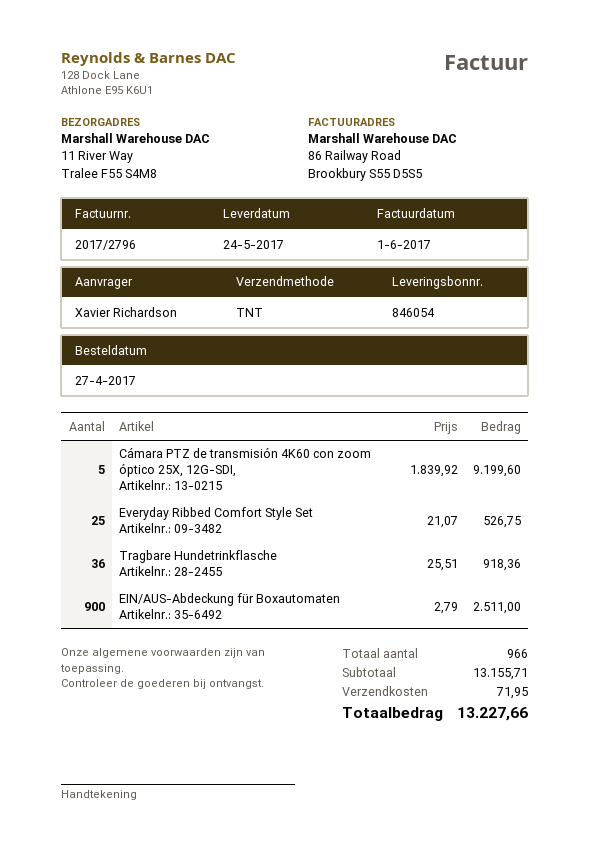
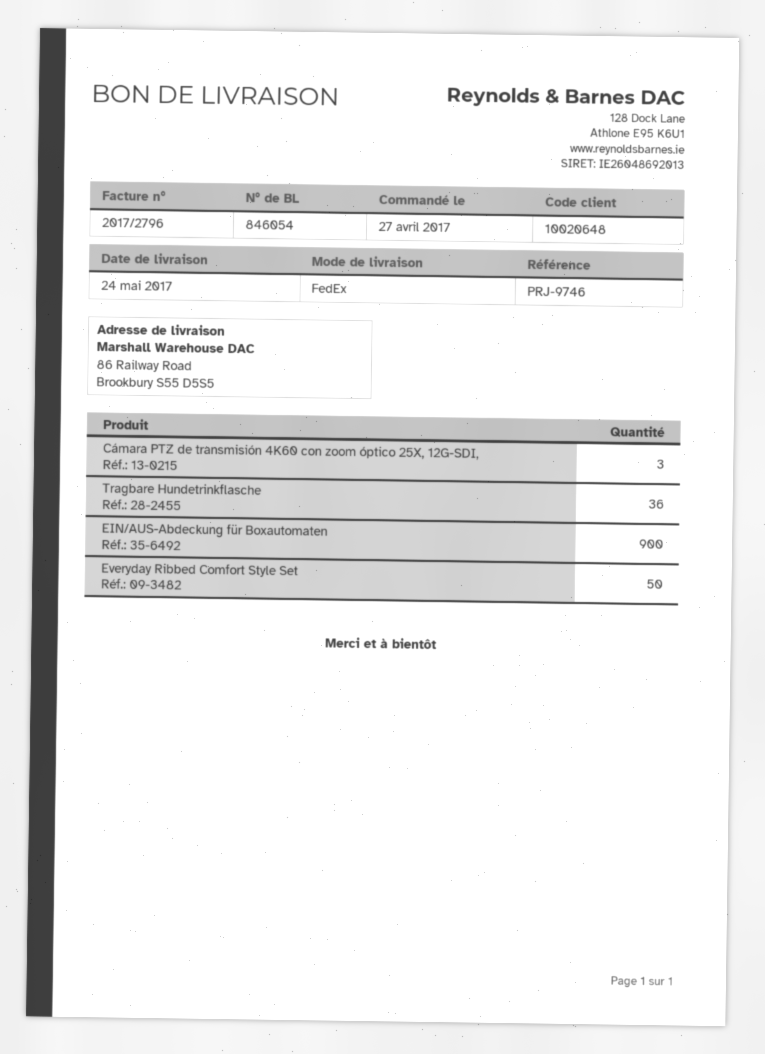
shipping method: TNT -> FedEx
ship to: 11 River Way, Tralee F55 S4M8 -> 86 Railway Road, Brookbury S55 D5S5
Cámara PTZ de transmisión 4K60 con zoom óptico 25X, 12G-SDI,: 5 -> 3
Everyday Ribbed Comfort Style Set: 25 -> 50

